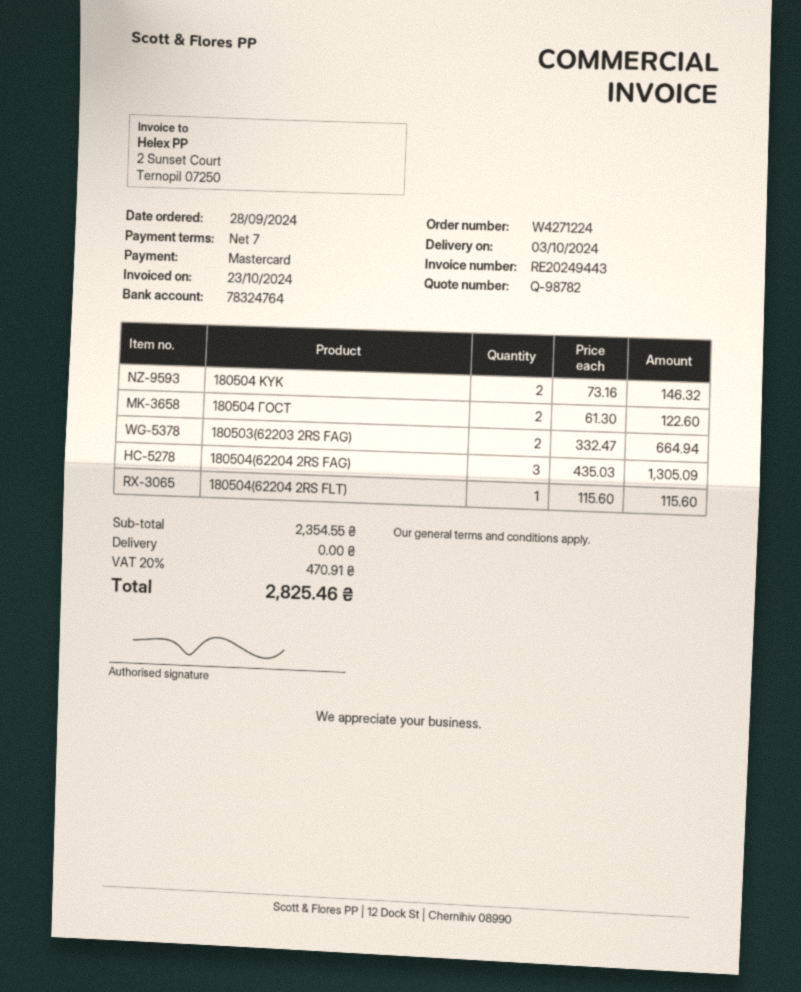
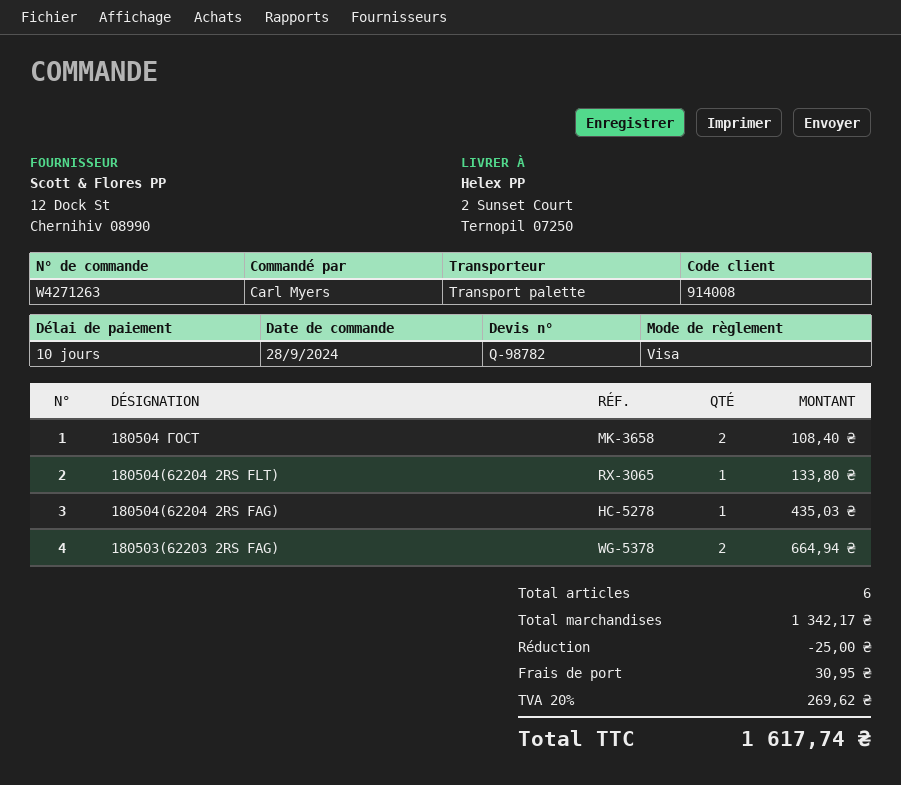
order number: W4271224 -> W4271263
payment terms: 7 days -> 10 days
payment method: Mastercard -> Visa
180504 KYK: 2 for 146.32 -> none
180504 ГОСТ: 2 for 122.60 -> 2 for 108.40
180504(62204 2RS FAG): 3 for 1305.09 -> 1 for 435.03
180504(62204 2RS FLT): 1 for 115.60 -> 1 for 133.80
subtotal: 2354.55 -> 1342.17
discount: none -> 25.00
shipping: 0.00 -> 30.95
tax: 20% = 470.91 -> 20% = 269.62
total: 2825.46 -> 1617.74

